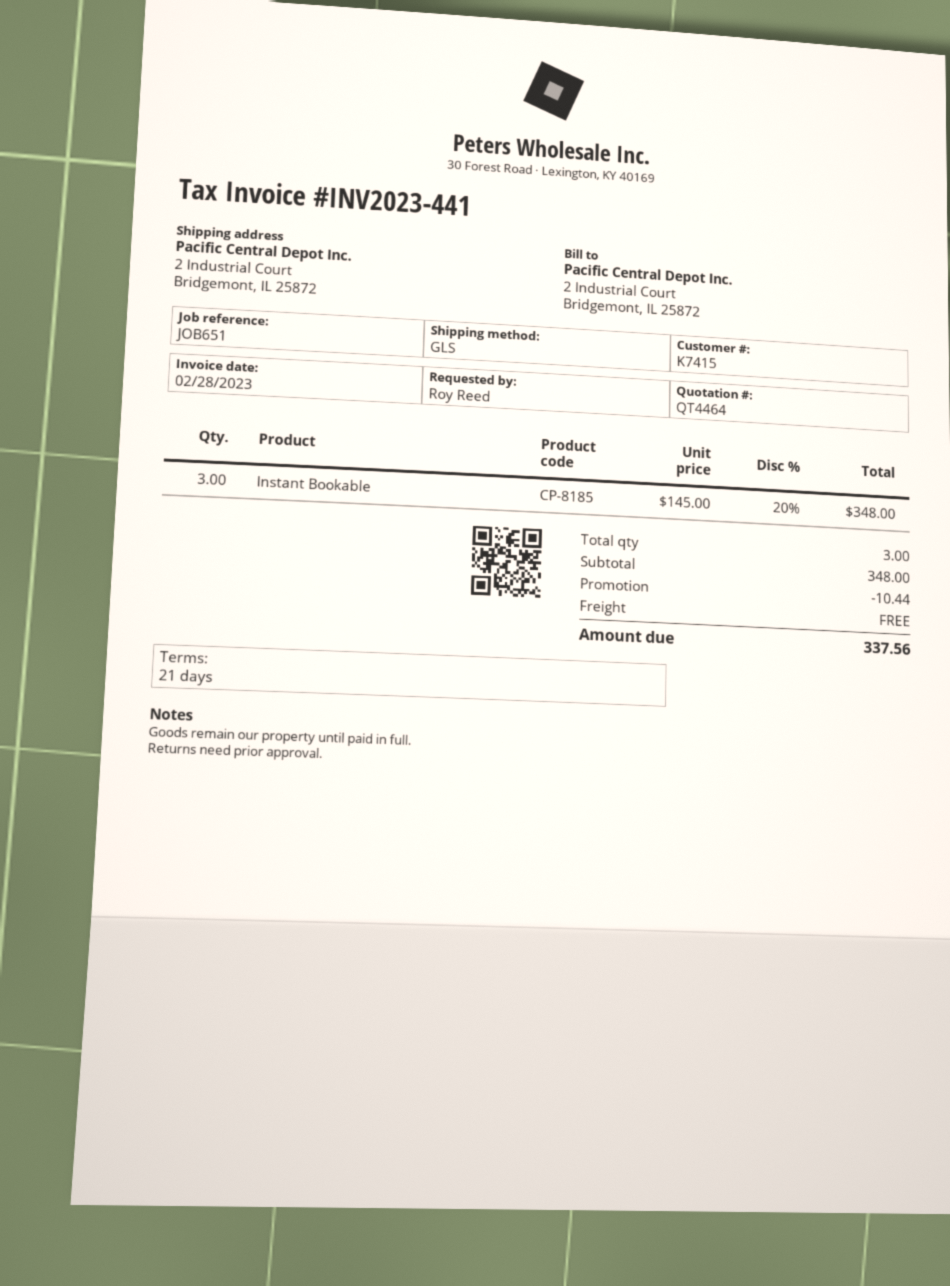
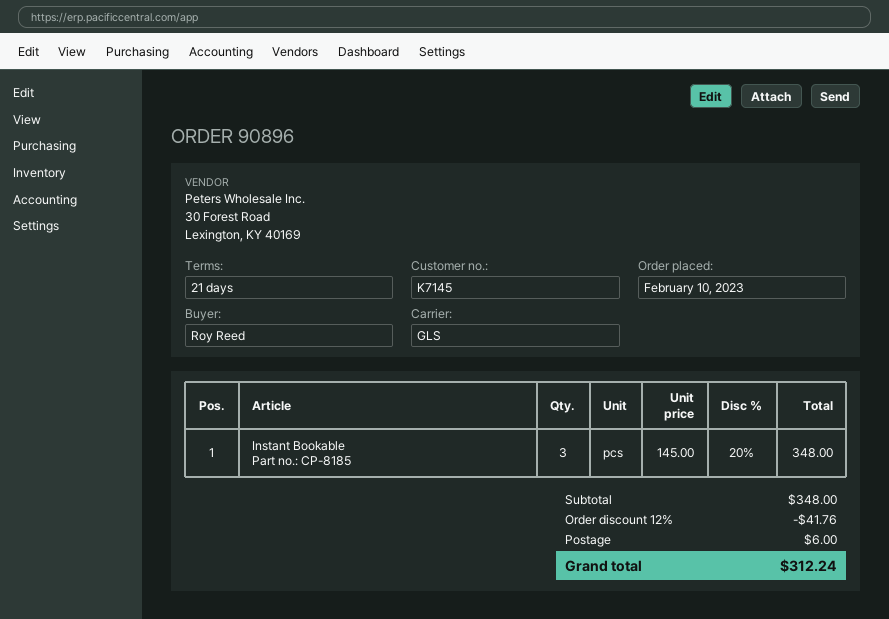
customer number: K7415 -> K7145
discount: 10.44 -> 41.76
shipping: 0.00 -> 6.00
total: 337.56 -> 312.24

